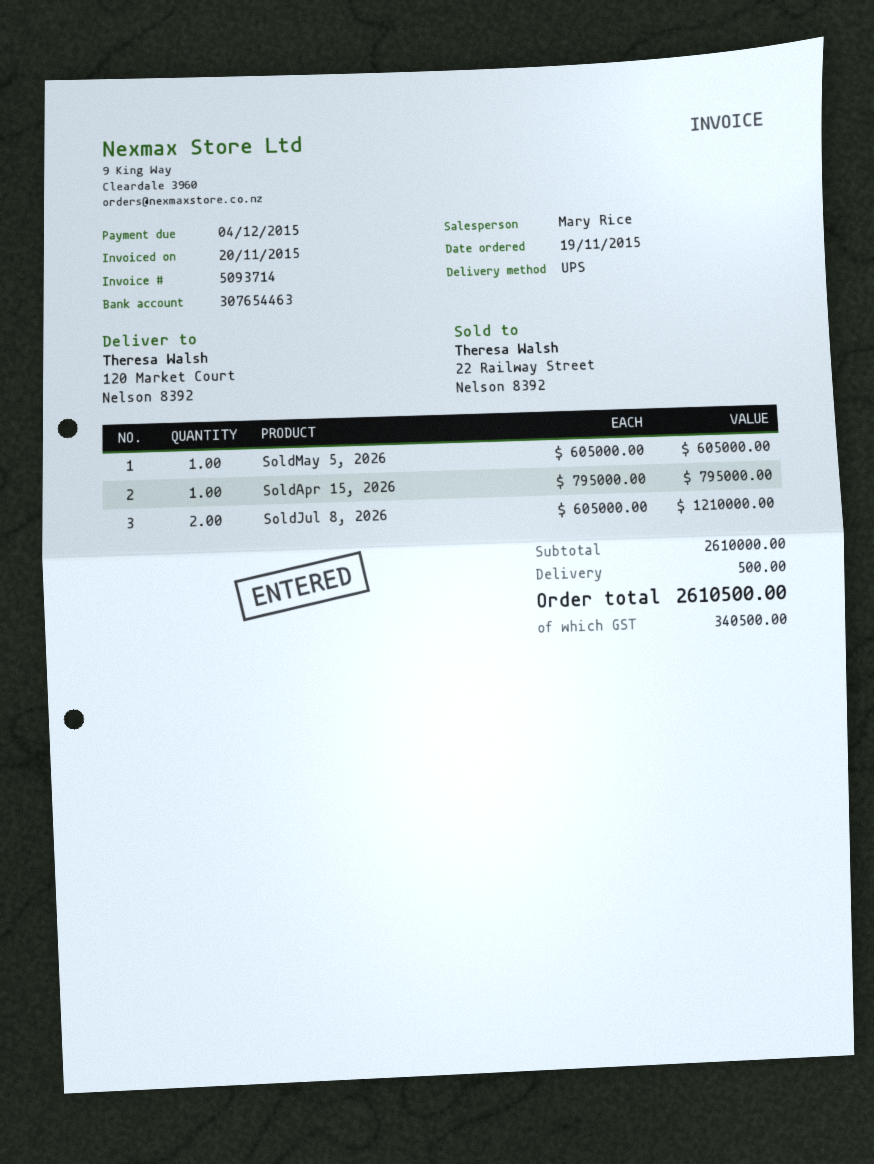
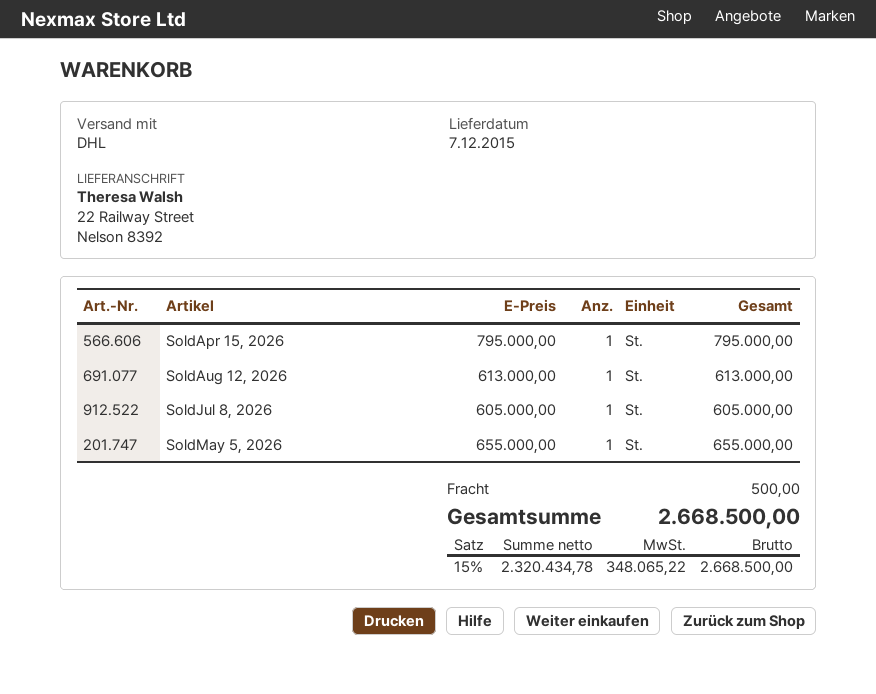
shipping method: UPS -> DHL
ship to: 120 Market Court, Nelson 8392 -> 22 Railway Street, Nelson 8392
SoldMay 5, 2026: 1 x 605000.00 = 605000.00 -> 1 x 655000.00 = 655000.00
SoldJul 8, 2026: 2 x 605000.00 = 1210000.00 -> 1 x 605000.00 = 605000.00
SoldAug 12, 2026: none -> 1 x 613000.00 = 613000.00
tax: 340500.00 -> 348065.22
total: 2610500.00 -> 2668500.00

